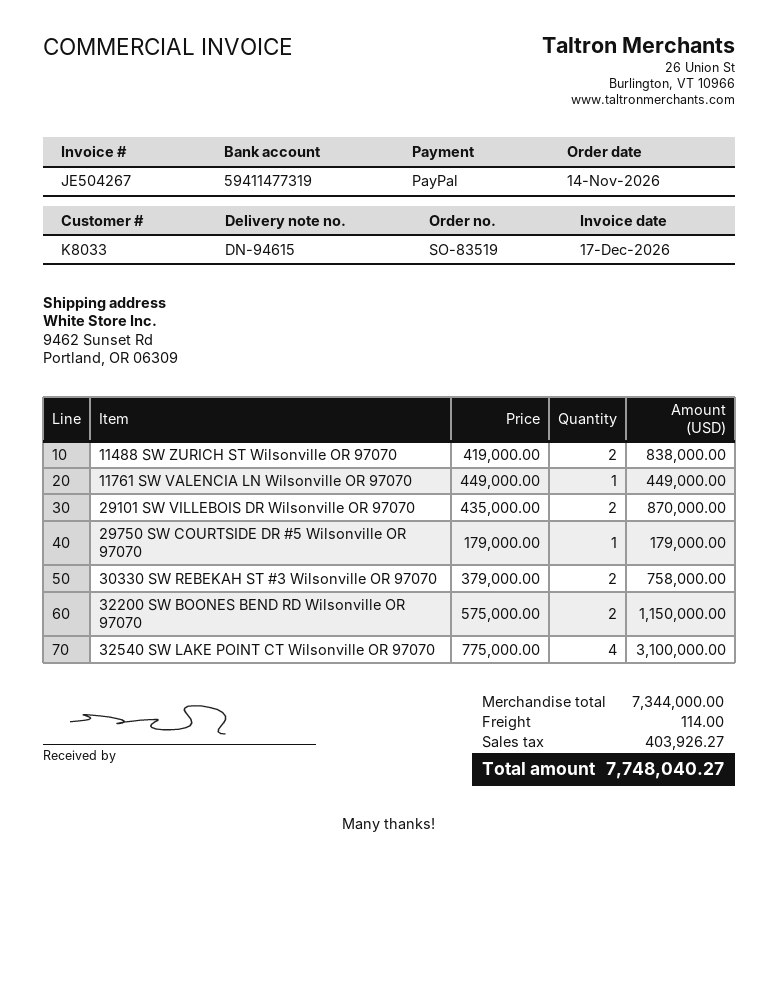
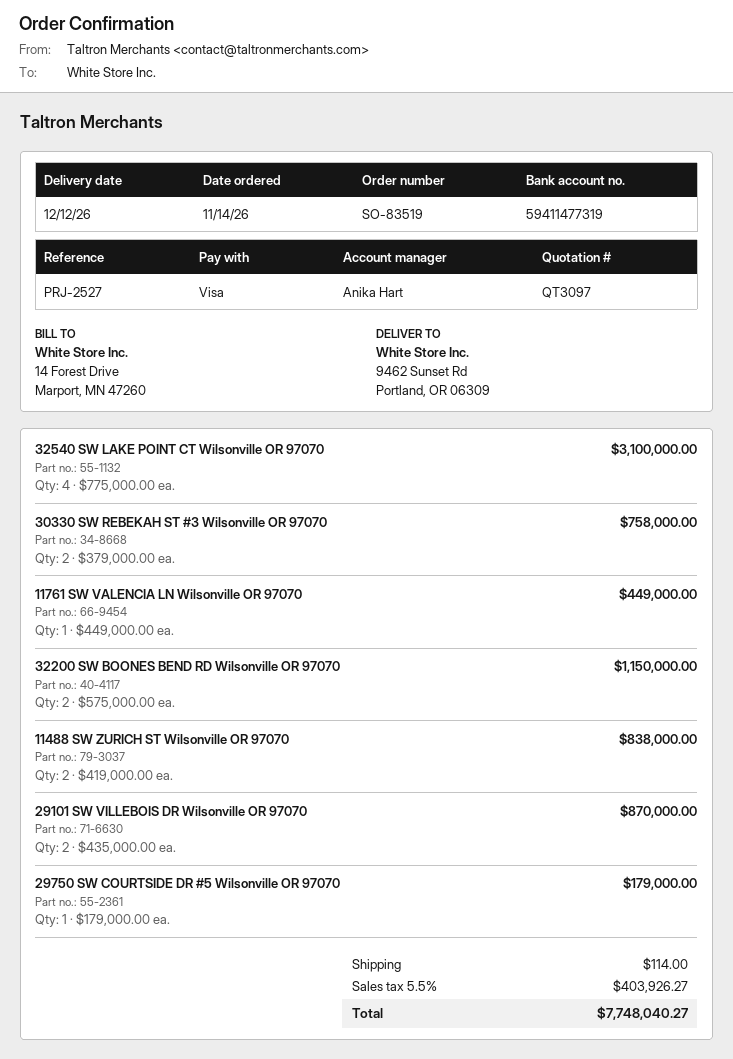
payment method: PayPal -> Visa

